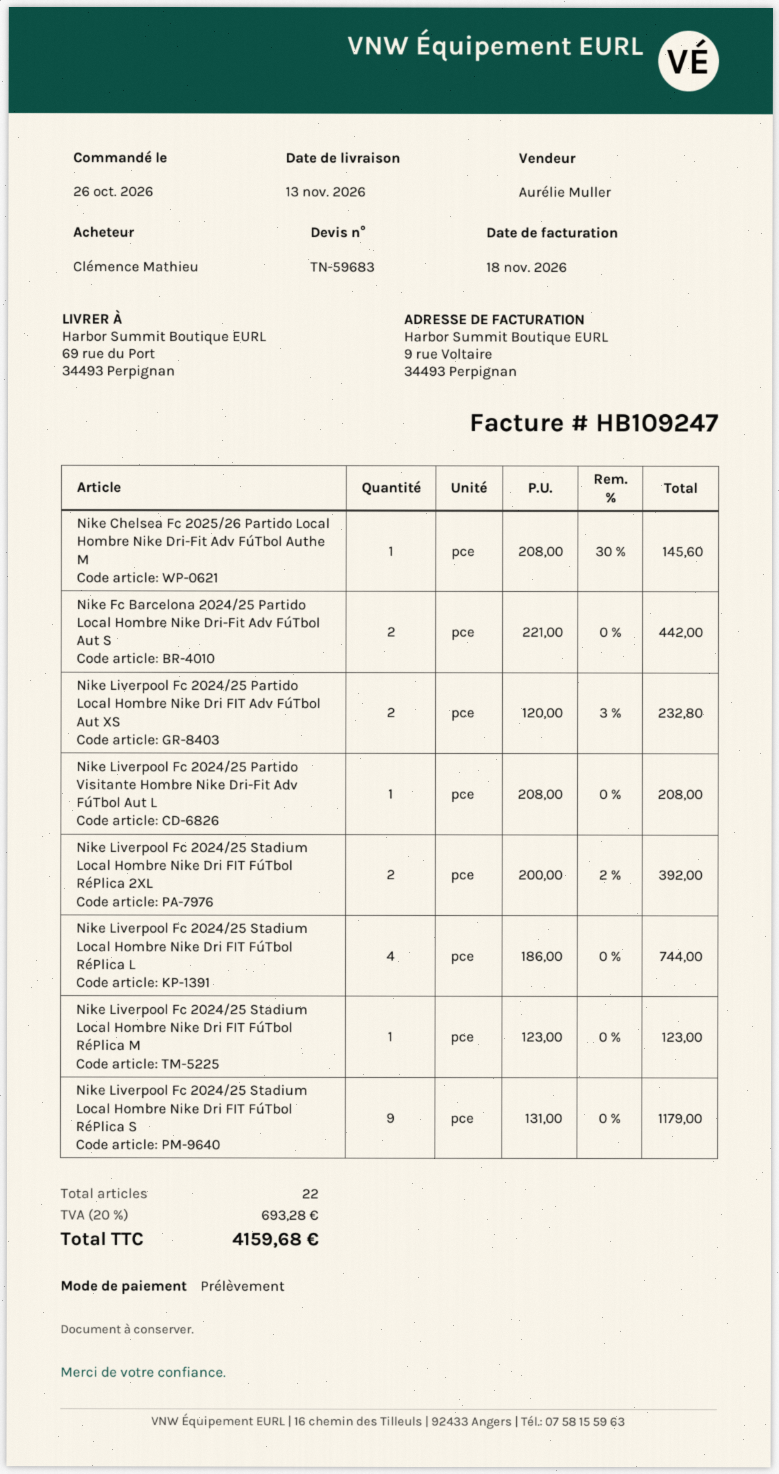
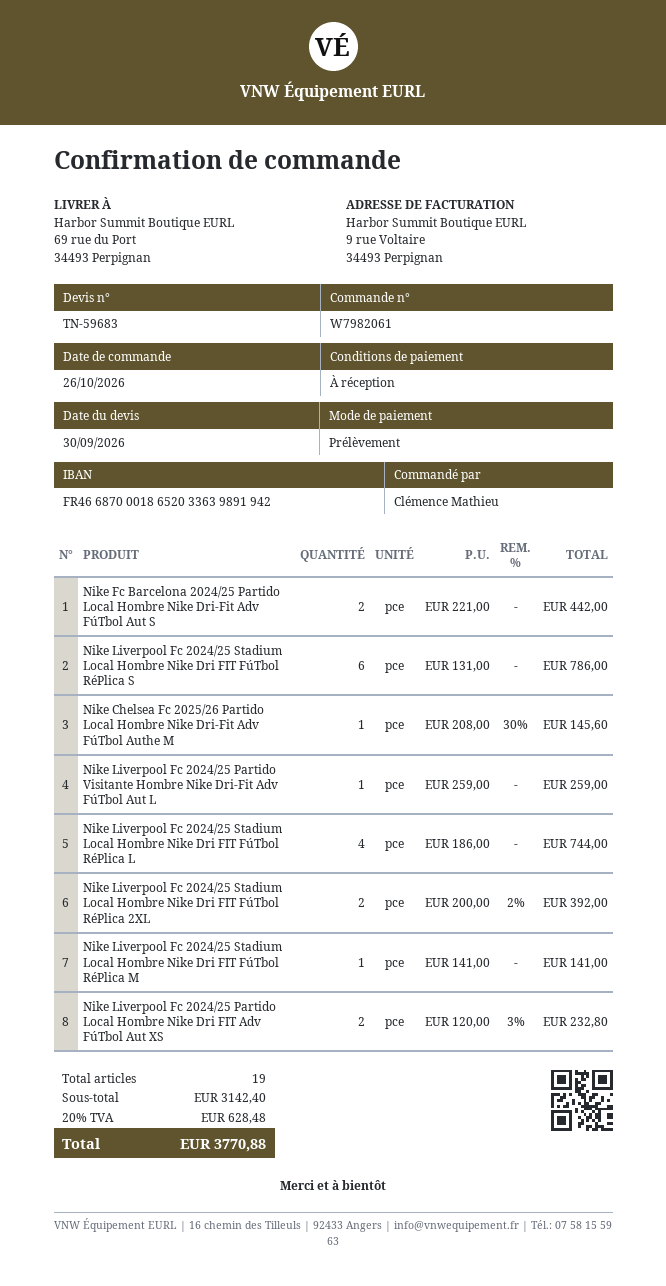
Nike Liverpool Fc 2024/25 Partido Visitante Hombre Nike Dri-Fit Adv FúTbol Aut L: 1 x 208.00 = 208.00 -> 1 x 259.00 = 259.00
Nike Liverpool Fc 2024/25 Stadium Local Hombre Nike Dri FIT FúTbol RéPlica M: 1 x 123.00 = 123.00 -> 1 x 141.00 = 141.00
Nike Liverpool Fc 2024/25 Stadium Local Hombre Nike Dri FIT FúTbol RéPlica S: 9 x 131.00 = 1179.00 -> 6 x 131.00 = 786.00
total quantity: 22 -> 19
tax: 20% = 693.28 -> 20% = 628.48
total: 4159.68 -> 3770.88

